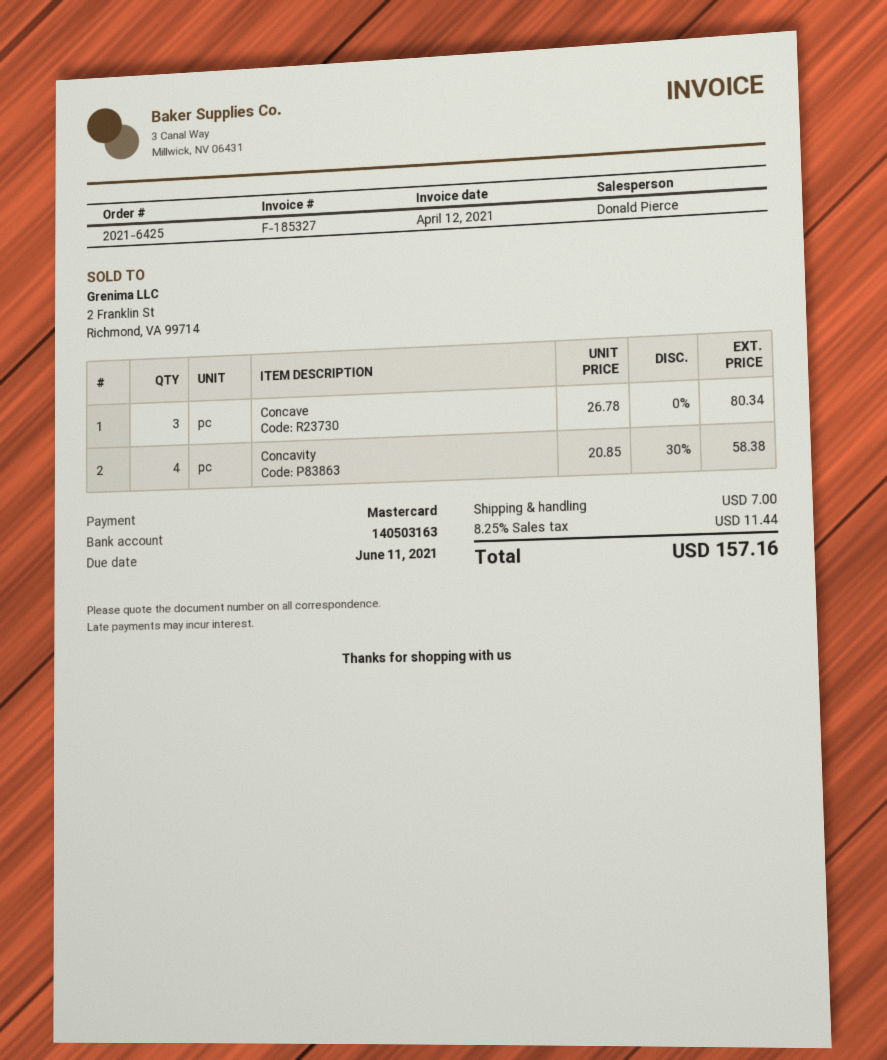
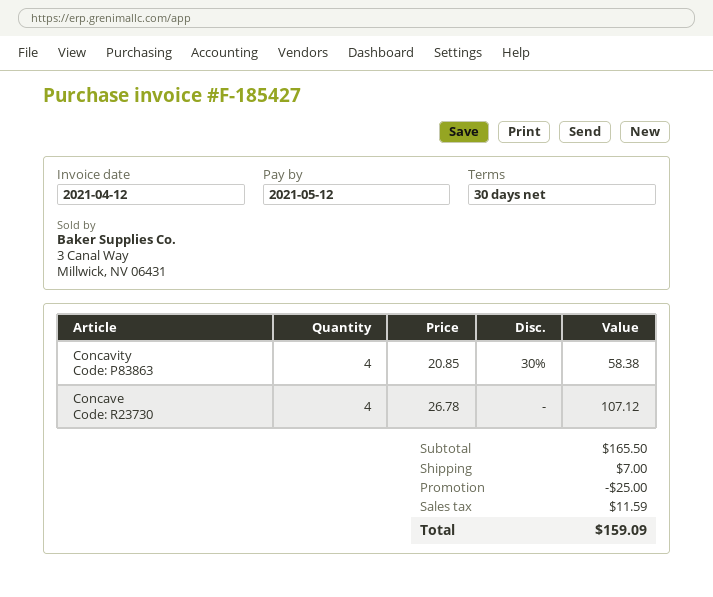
invoice number: F-185327 -> F-185427
due date: 2021-06-11 -> 2021-05-12
Concave: 3 x 26.78 = 80.34 -> 4 x 26.78 = 107.12
discount: none -> 25.00
tax: 11.44 -> 11.59
total: 157.16 -> 159.09

